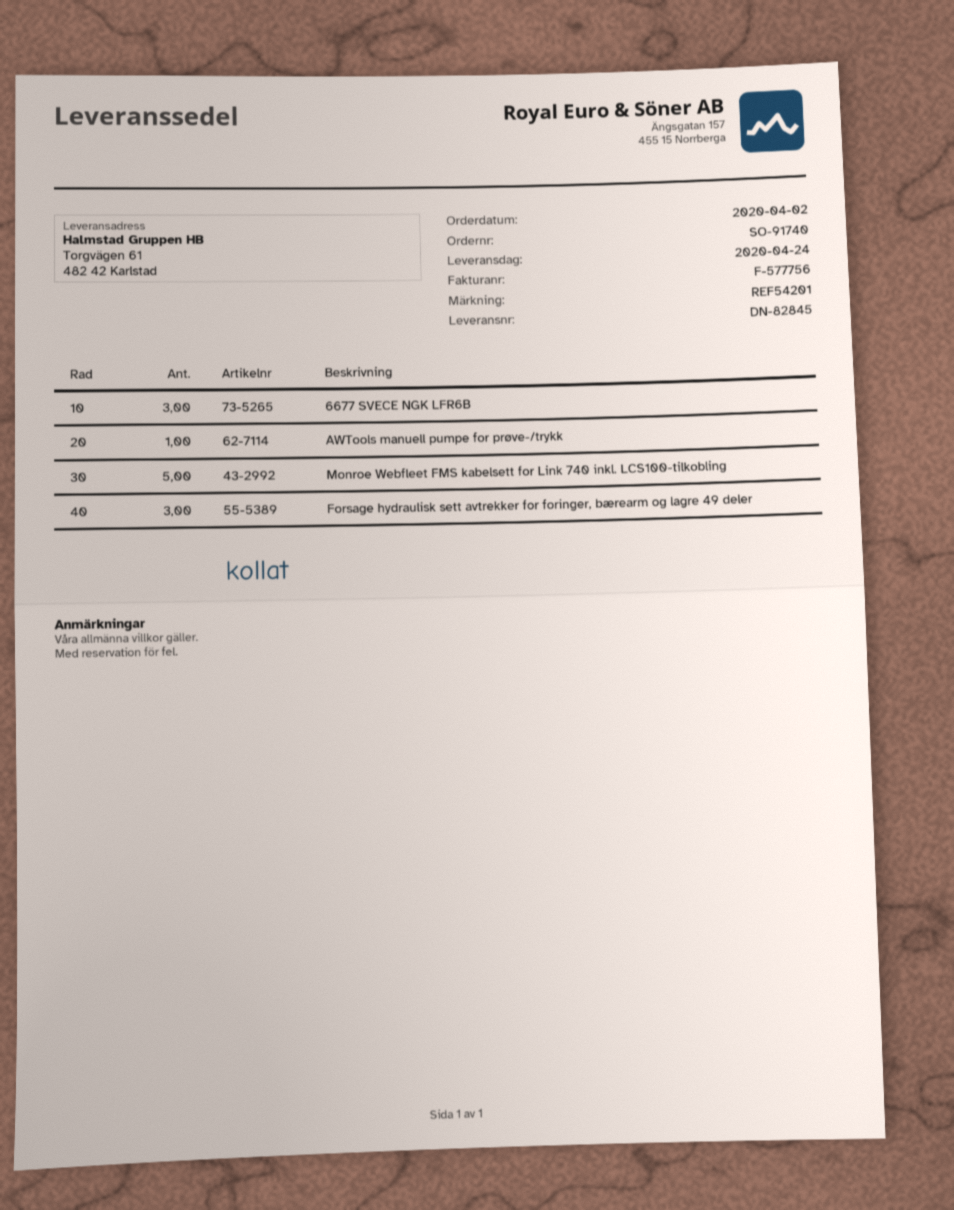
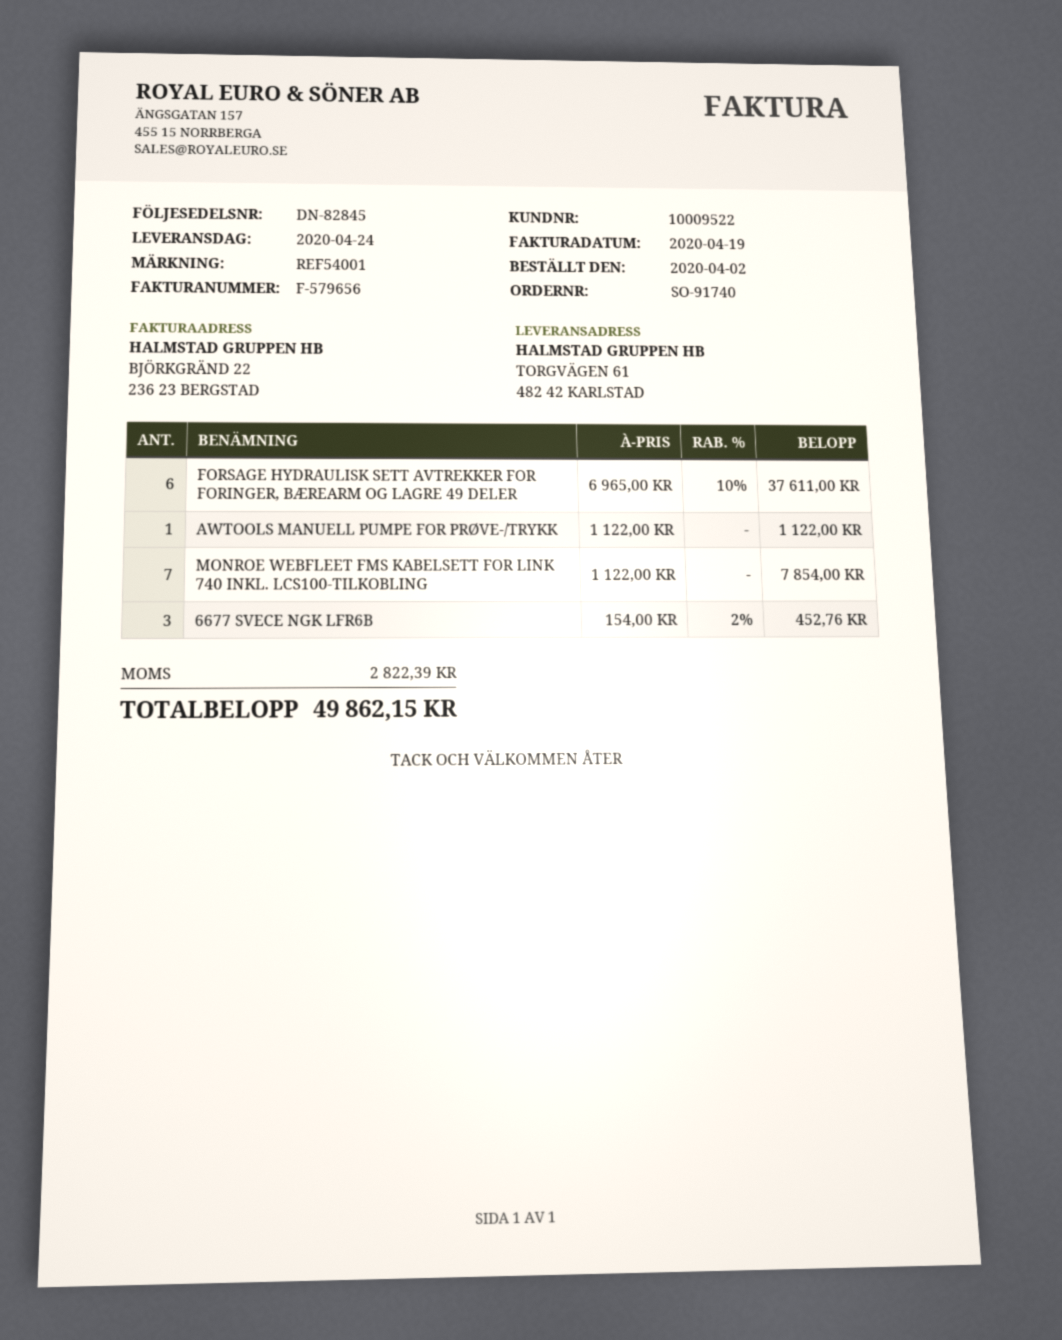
invoice number: F-577756 -> F-579656
reference: REF54201 -> REF54001
Monroe Webfleet FMS kabelsett for Link 740 inkl. LCS100-tilkobling: 5 -> 7
Forsage hydraulisk sett avtrekker for foringer, bærearm og lagre 49 deler: 3 -> 6

